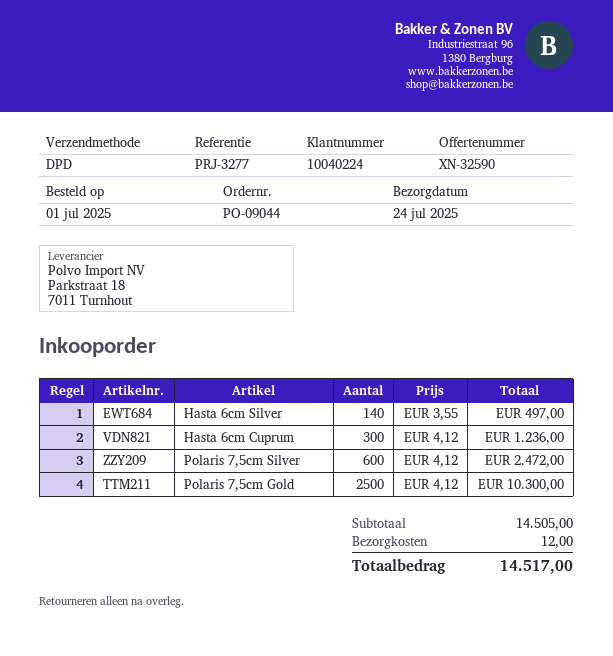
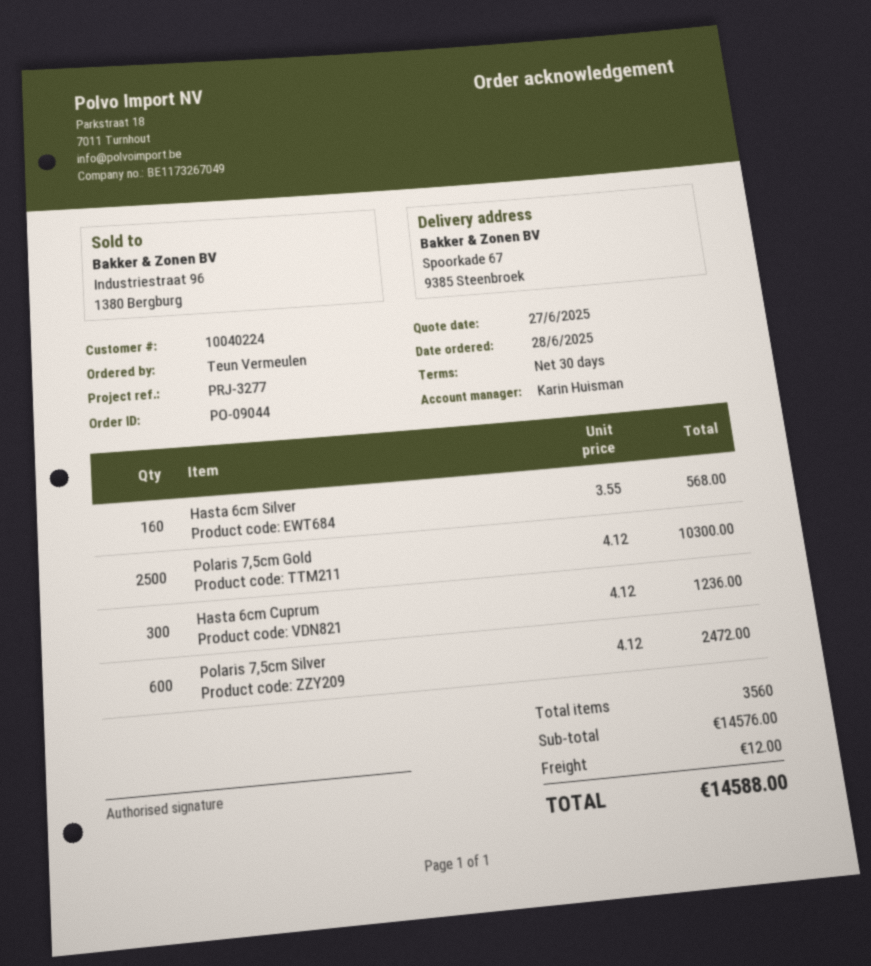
order date: 2025-07-01 -> 2025-06-28
Hasta 6cm Silver: 140 x 3.55 = 497.00 -> 160 x 3.55 = 568.00
subtotal: 14505.00 -> 14576.00
total: 14517.00 -> 14588.00

